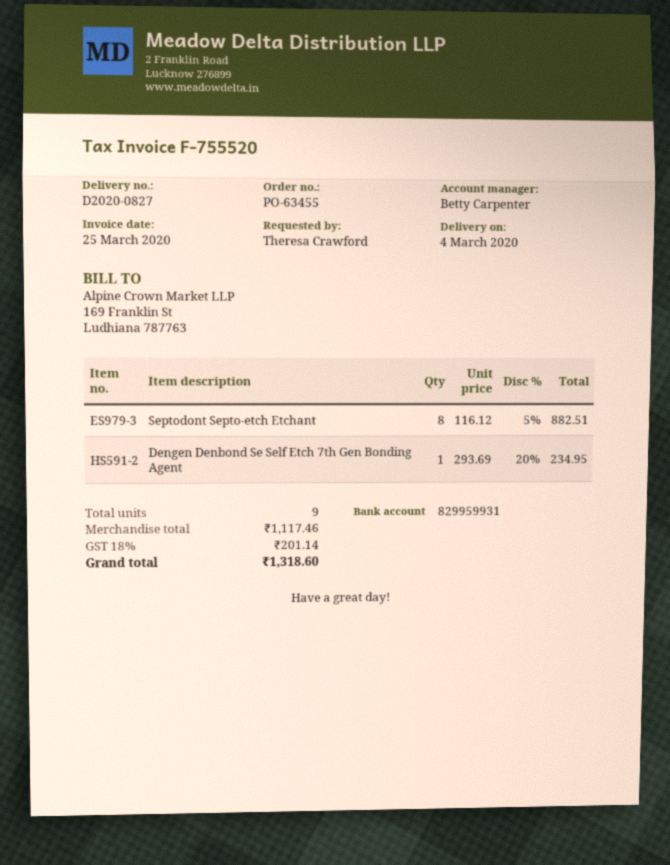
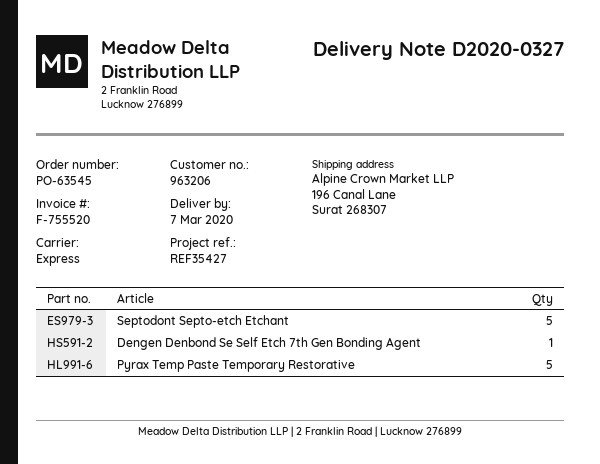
order number: PO-63455 -> PO-63545
delivery note number: D2020-0827 -> D2020-0327
delivery date: 2020-03-04 -> 2020-03-07
Septodont Septo-etch Etchant: 8 -> 5
Pyrax Temp Paste Temporary Restorative: none -> 5

